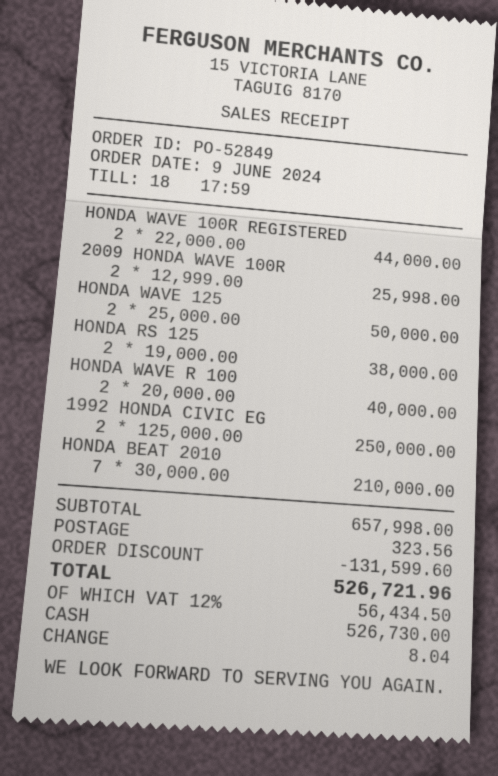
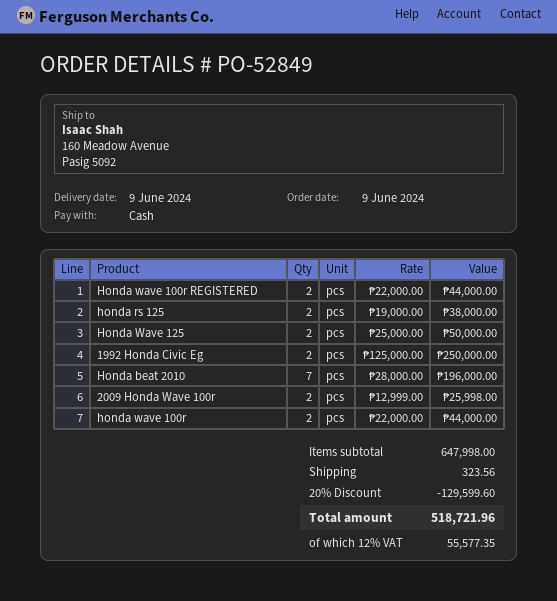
HONDA WAVE R 100: 2 x 20000.00 = 40000.00 -> none
HONDA BEAT 2010: 7 x 30000.00 = 210000.00 -> 7 x 28000.00 = 196000.00
honda wave 100r: none -> 2 x 22000.00 = 44000.00
subtotal: 657998.00 -> 647998.00
discount: 131599.60 -> 129599.60
tax: 12% = 56434.50 -> 12% = 55577.35
total: 526721.96 -> 518721.96

